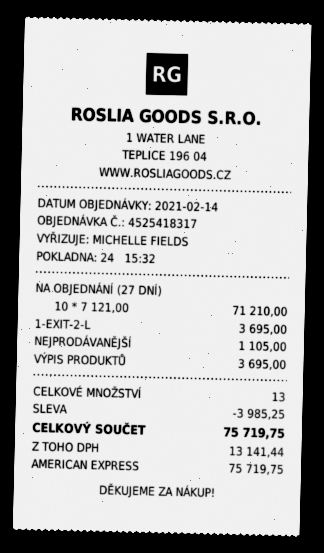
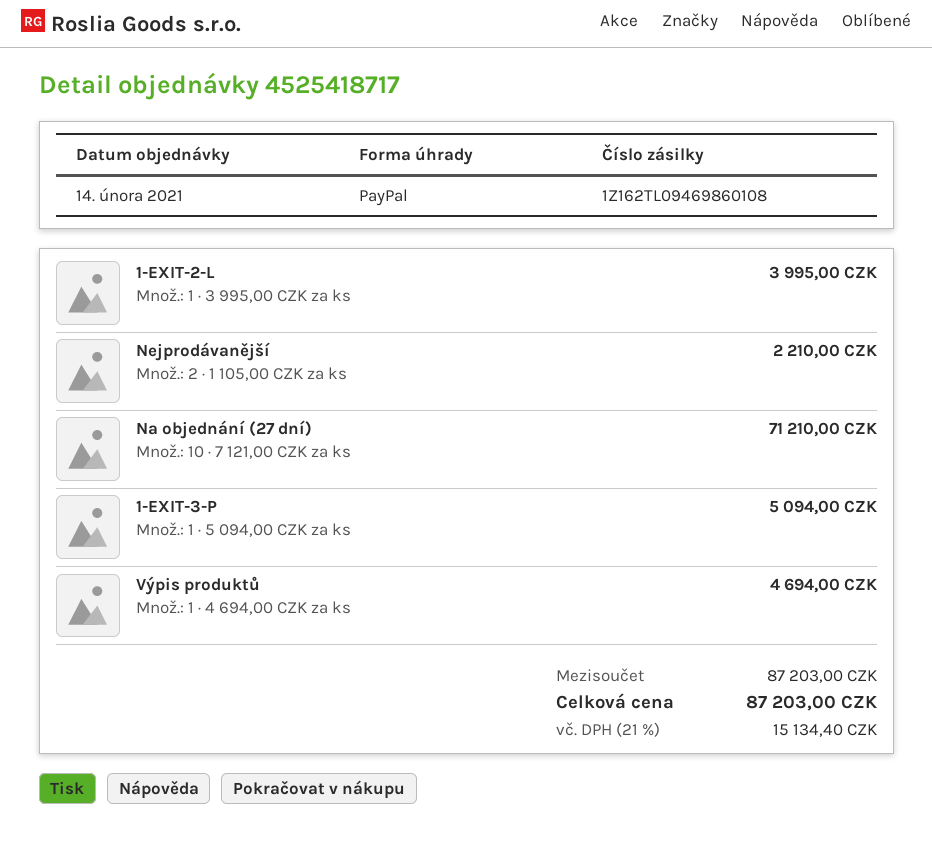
order number: 4525418317 -> 4525418717
payment method: American Express -> PayPal
1-EXIT-2-L: 1 x 3695.00 = 3695.00 -> 1 x 3995.00 = 3995.00
NEJPRODÁVANĚJŠÍ: 1 x 1105.00 = 1105.00 -> 2 x 1105.00 = 2210.00
VÝPIS PRODUKTŮ: 1 x 3695.00 = 3695.00 -> 1 x 4694.00 = 4694.00
1-EXIT-3-P: none -> 1 x 5094.00 = 5094.00
discount: 3985.25 -> none
tax: 13141.44 -> 15134.40
total: 75719.75 -> 87203.00

